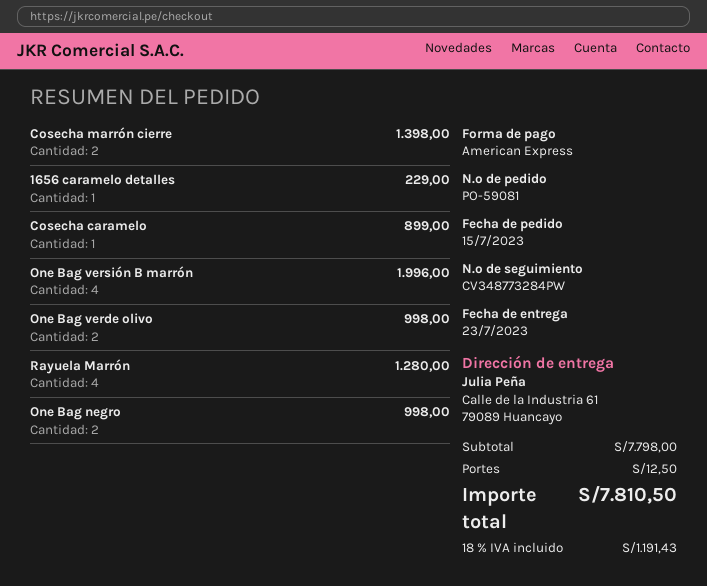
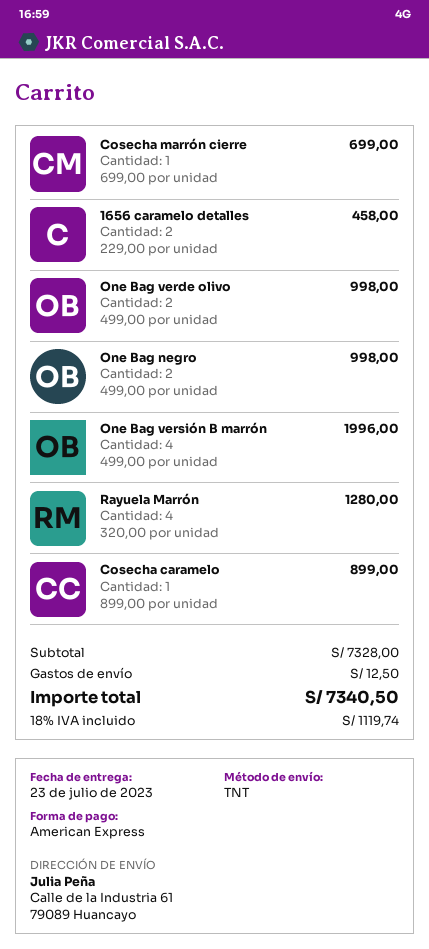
Cosecha marrón cierre: 2 for 1398.00 -> 1 for 699.00
1656 caramelo detalles: 1 for 229.00 -> 2 for 458.00
subtotal: 7798.00 -> 7328.00
tax: 18% = 1191.43 -> 18% = 1119.74
total: 7810.50 -> 7340.50

